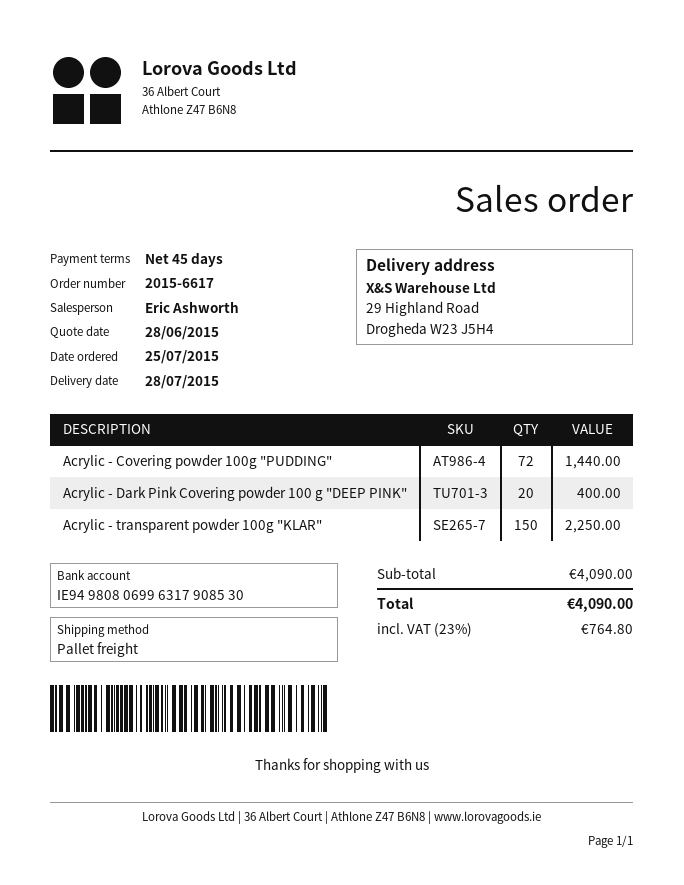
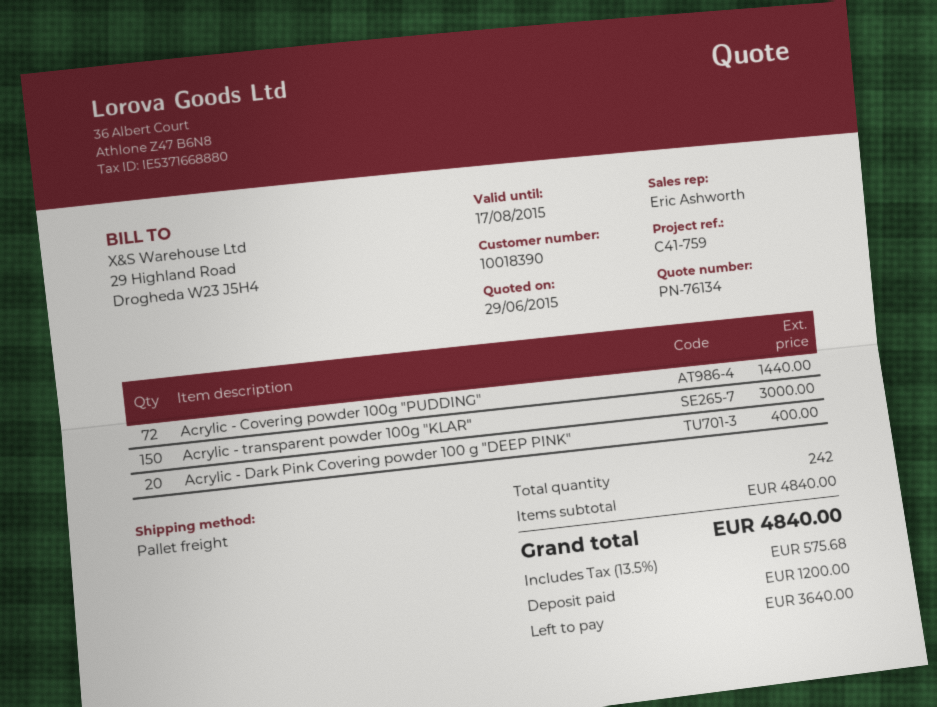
quote date: 2015-06-28 -> 2015-06-29
Acrylic - transparent powder 100g "KLAR": 150 for 2250.00 -> 150 for 3000.00
subtotal: 4090.00 -> 4840.00
tax: 23% = 764.80 -> 13.5% = 575.68
total: 4090.00 -> 4840.00

